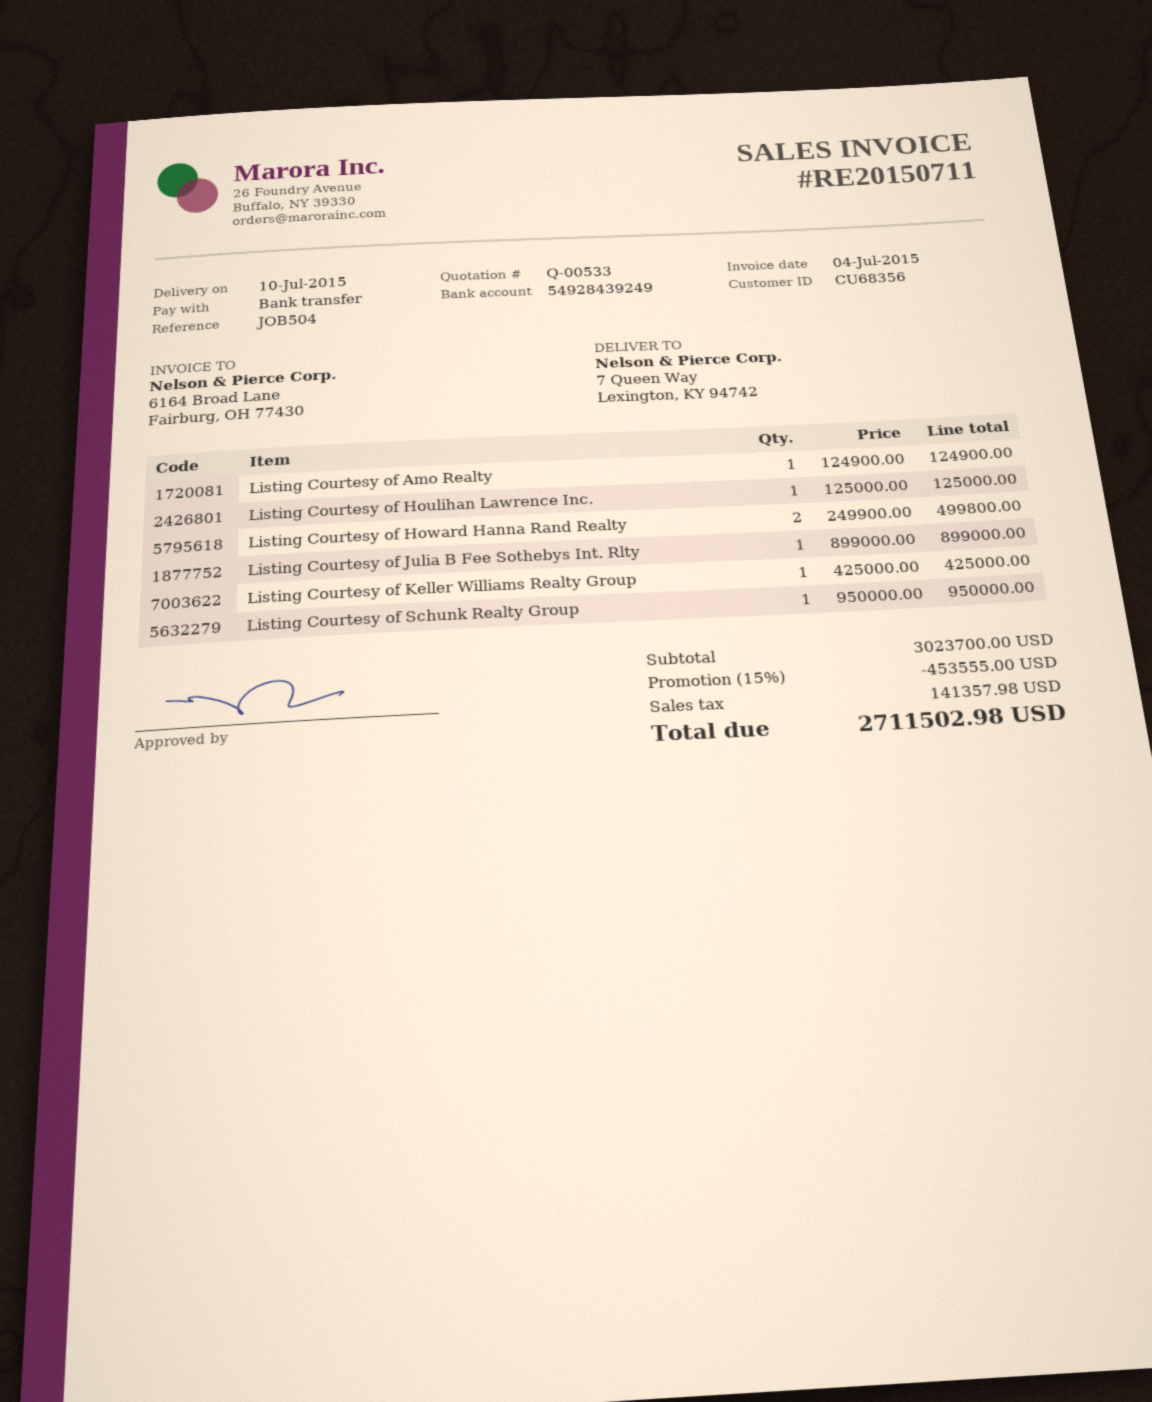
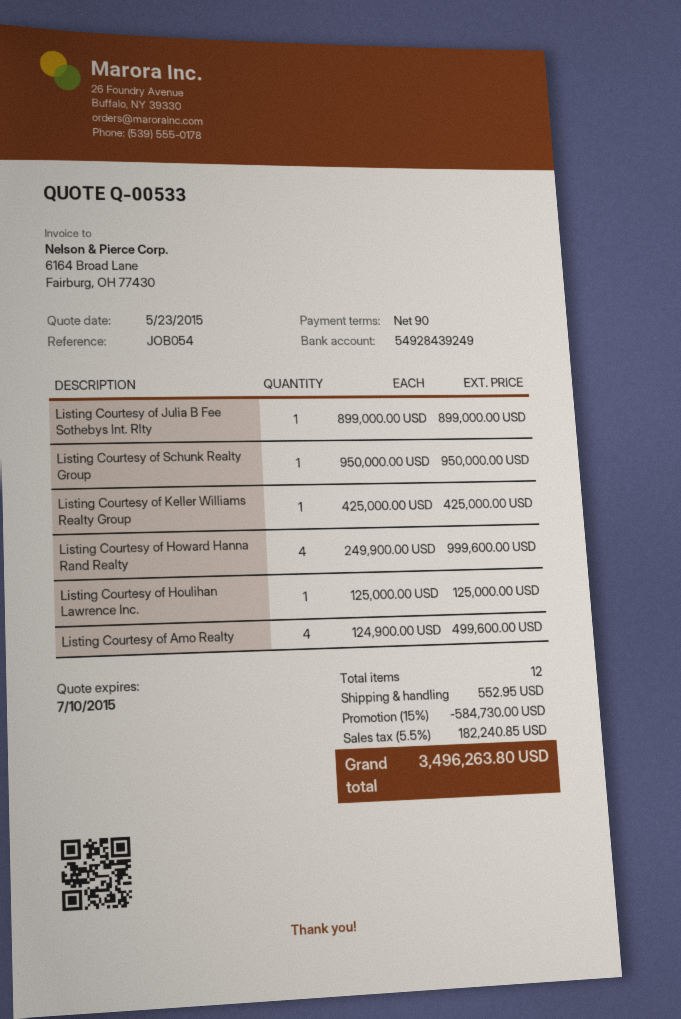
reference: JOB504 -> JOB054
Listing Courtesy of Amo Realty: 1 x 124900.00 = 124900.00 -> 4 x 124900.00 = 499600.00
Listing Courtesy of Howard Hanna Rand Realty: 2 x 249900.00 = 499800.00 -> 4 x 249900.00 = 999600.00
discount: 15% = 453555.00 -> 15% = 584730.00
shipping: none -> 552.95
tax: 141357.98 -> 182240.85
total: 2711502.98 -> 3496263.80

